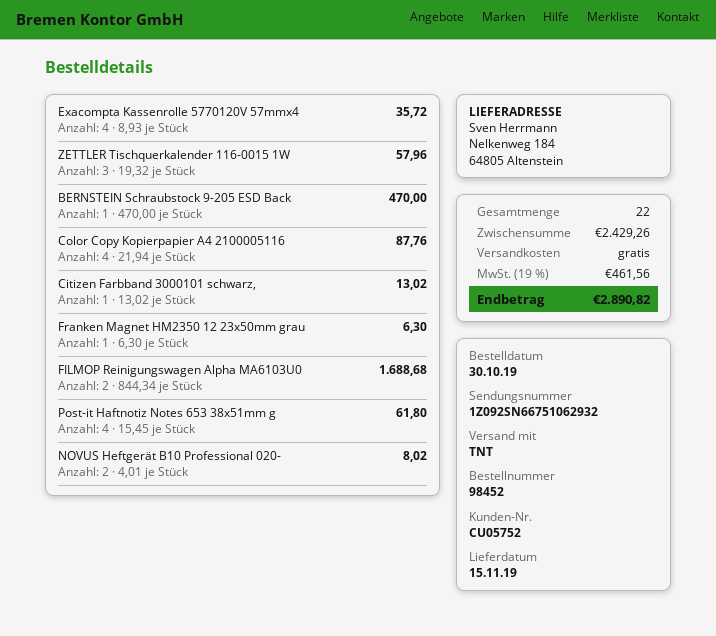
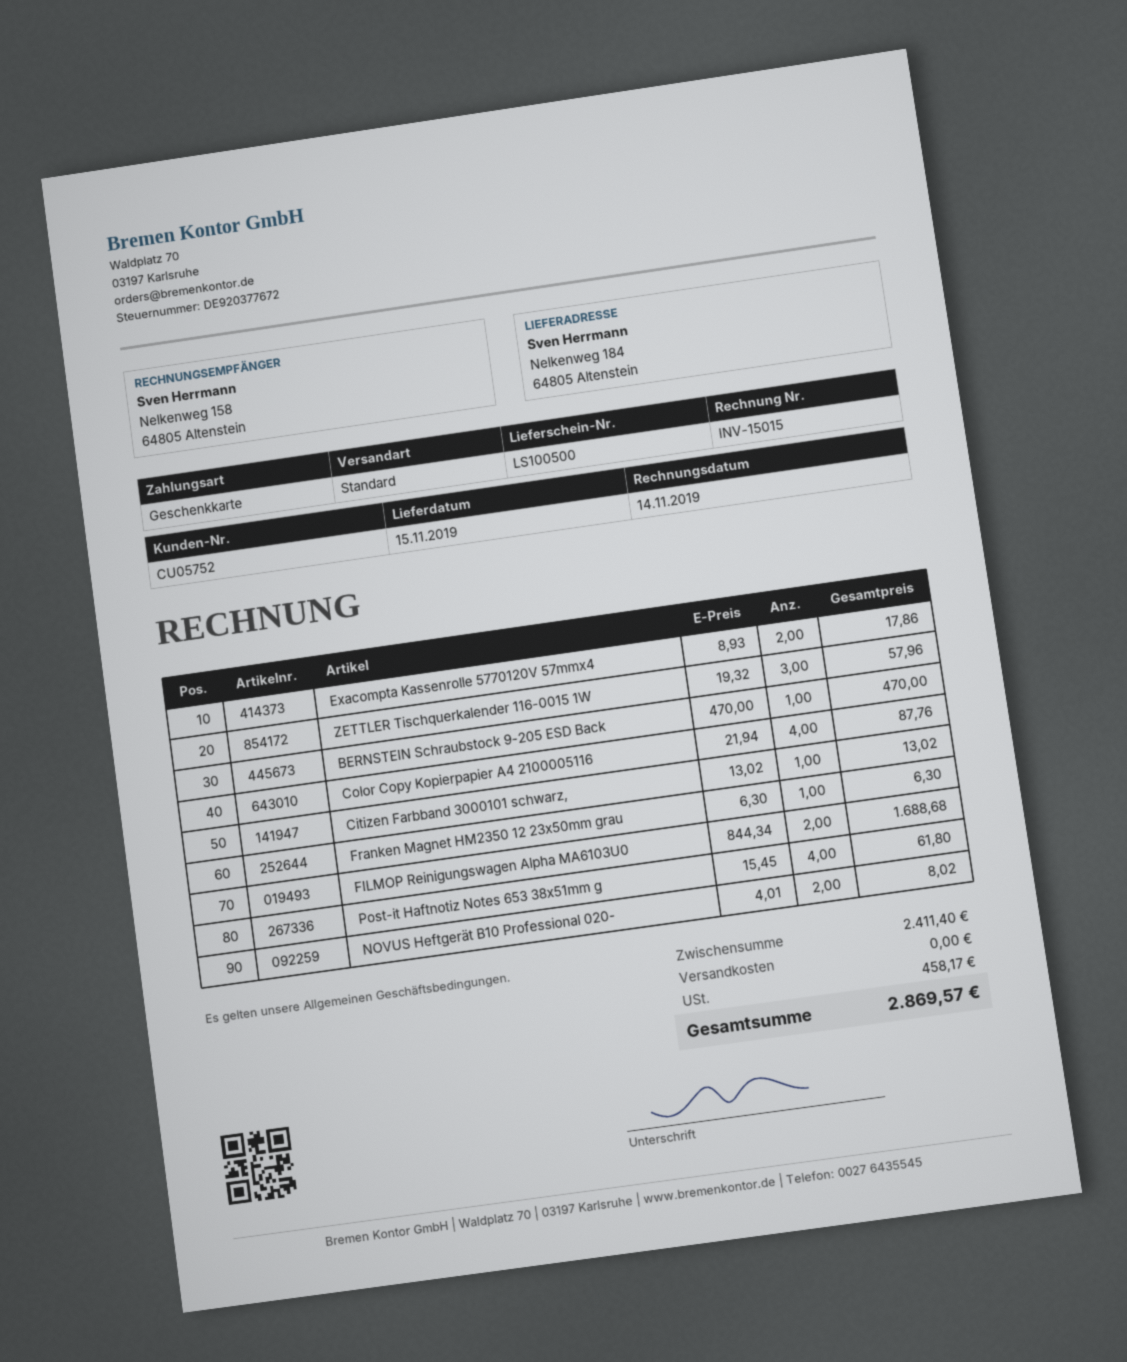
shipping method: TNT -> standard
Exacompta Kassenrolle 5770120V 57mmx4: 4 x 8.93 = 35.72 -> 2 x 8.93 = 17.86
subtotal: 2429.26 -> 2411.40
tax: 461.56 -> 458.17
total: 2890.82 -> 2869.57

